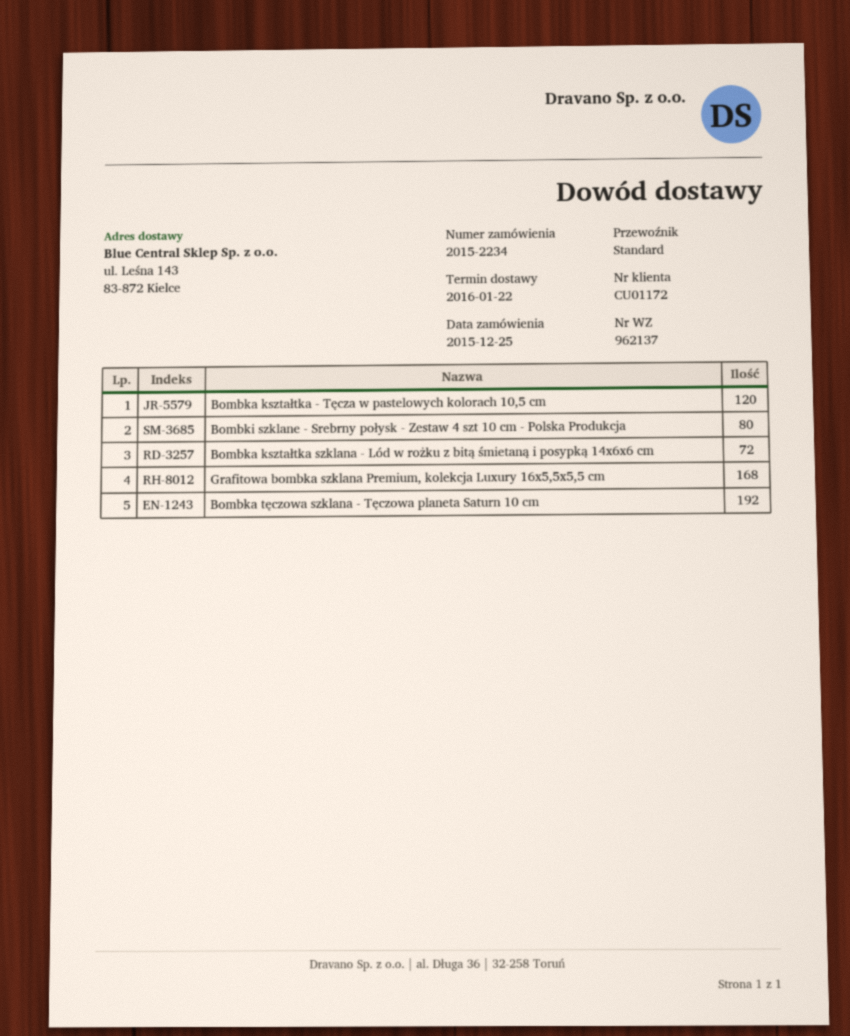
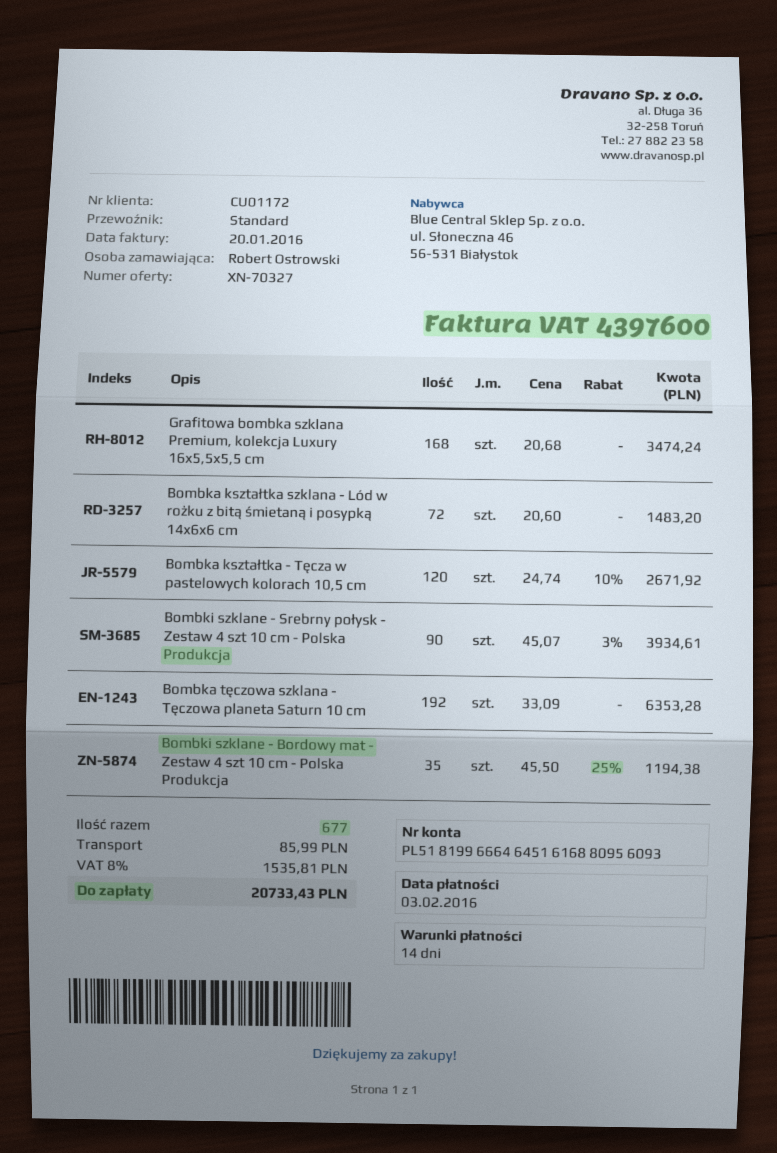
Bombki szklane - Srebrny połysk - Zestaw 4 szt 10 cm - Polska Produkcja: 80 -> 90
Bombki szklane - Bordowy mat - Zestaw 4 szt 10 cm - Polska Produkcja: none -> 35

